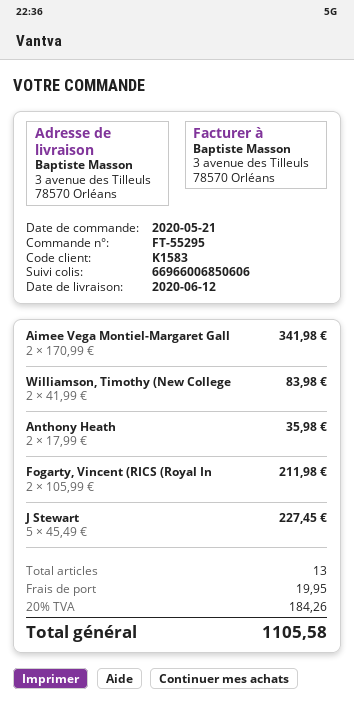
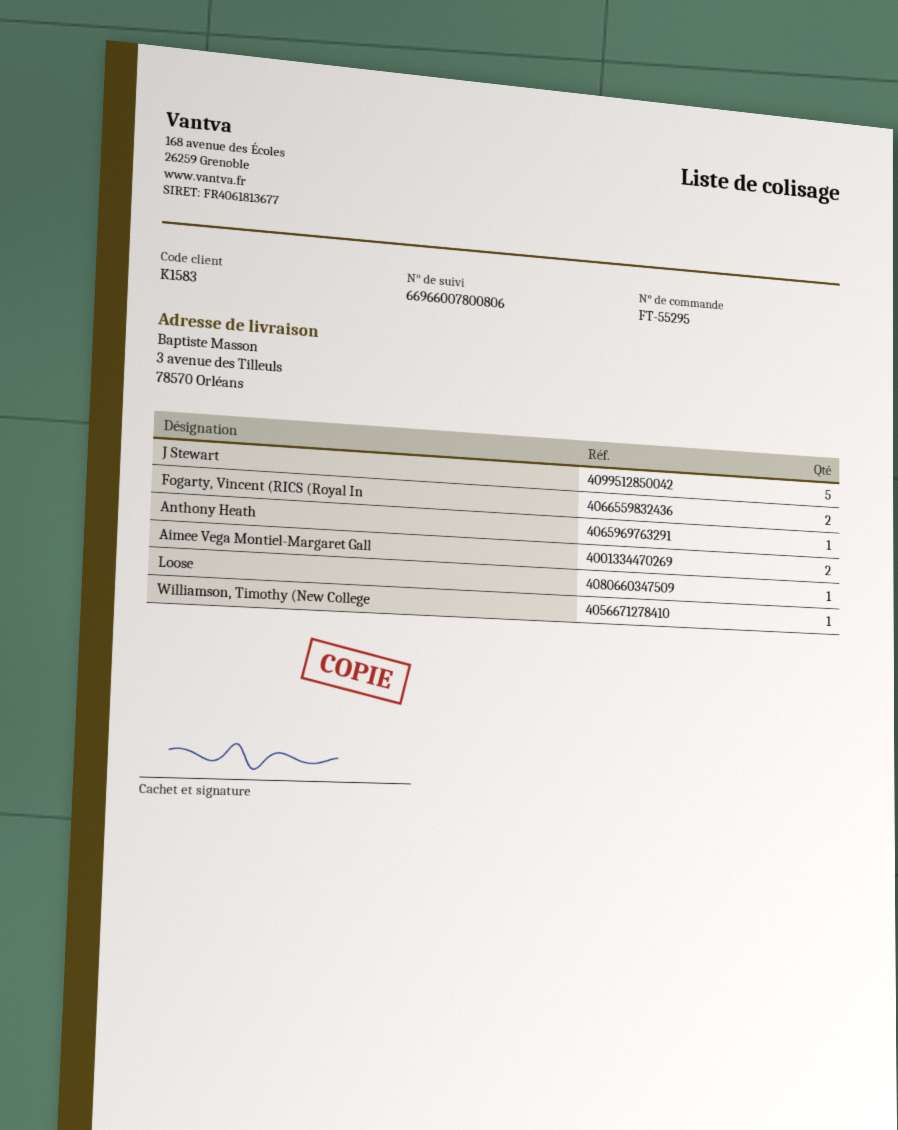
tracking number: 66966006850606 -> 66966007800806
Williamson, Timothy (New College: 2 -> 1
Anthony Heath: 2 -> 1
Loose: none -> 1

